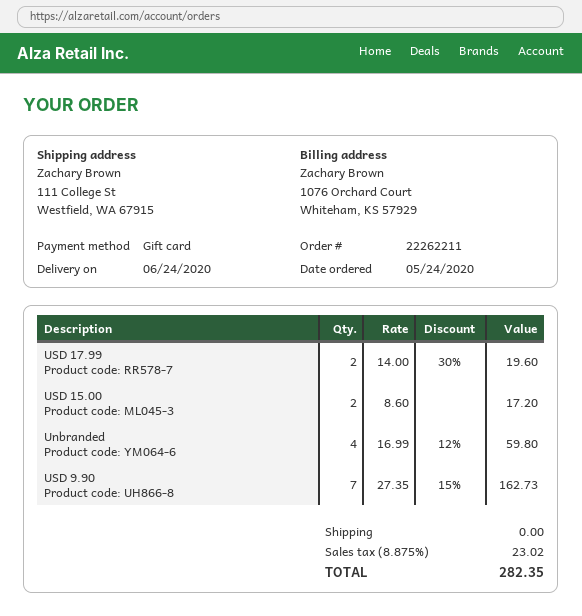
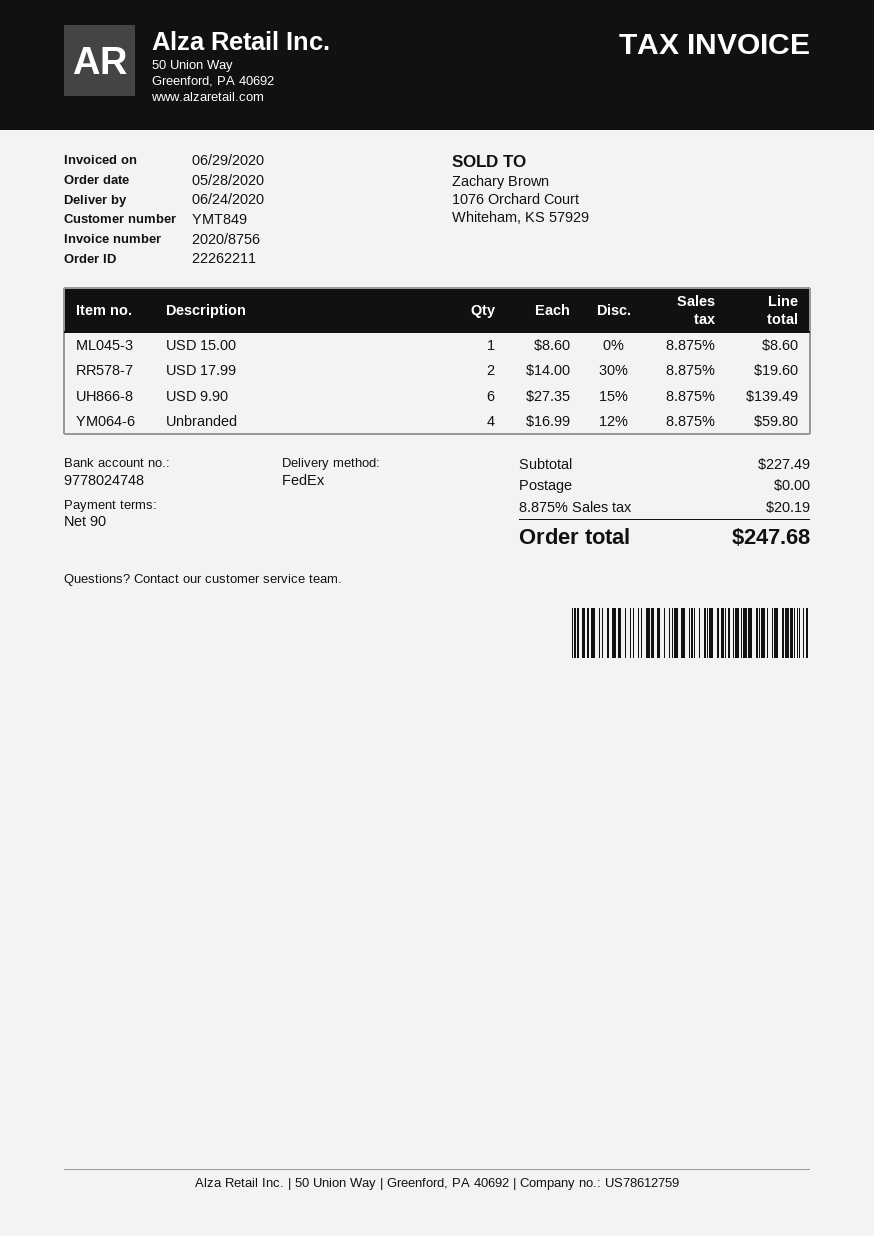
order date: 2020-05-24 -> 2020-05-28
USD 15.00: 2 x 8.60 = 17.20 -> 1 x 8.60 = 8.60
USD 9.90: 7 x 27.35 - 15% = 162.73 -> 6 x 27.35 - 15% = 139.49
tax: 8.875% = 23.02 -> 8.875% = 20.19
total: 282.35 -> 247.68

